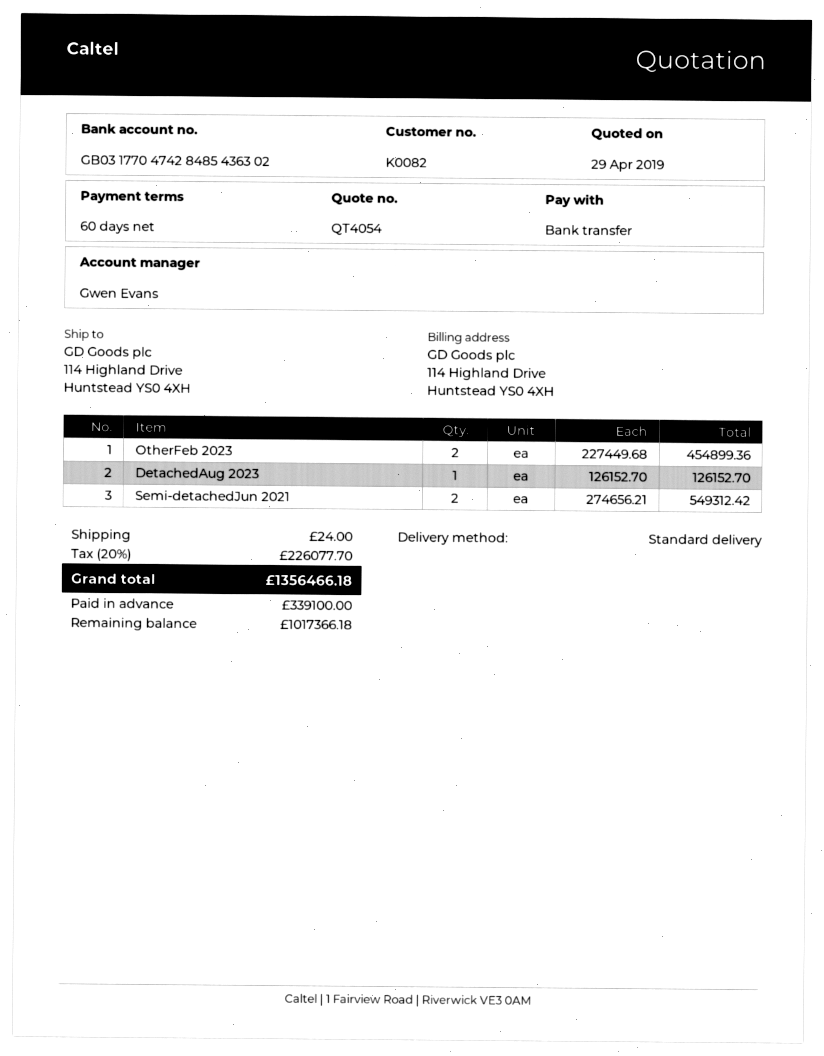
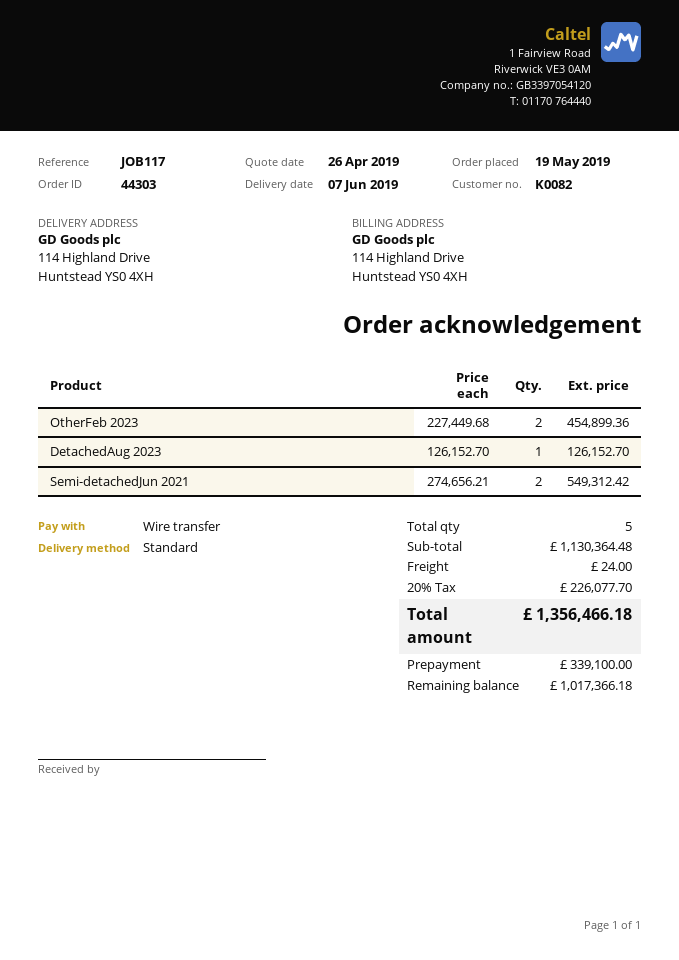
quote date: 2019-04-29 -> 2019-04-26

